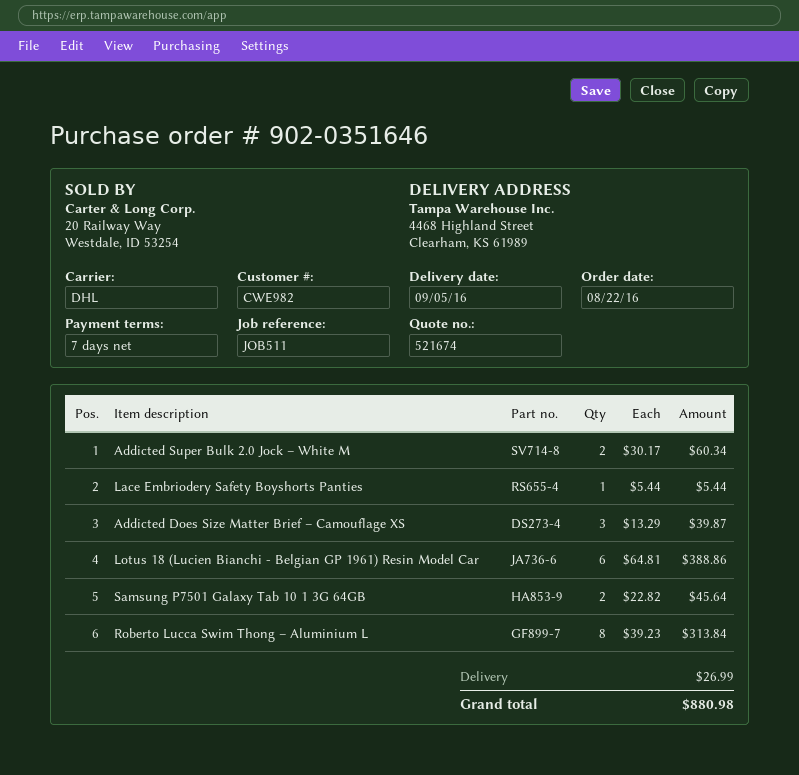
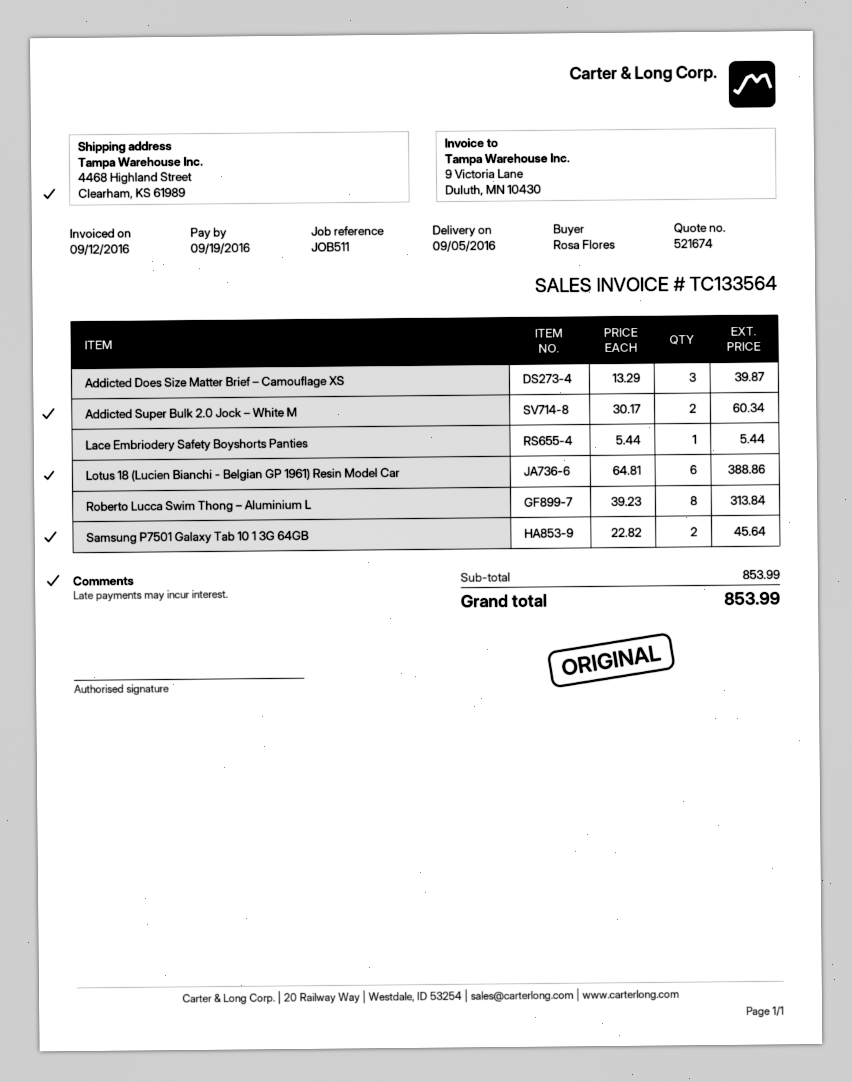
shipping: 26.99 -> none
total: 880.98 -> 853.99

